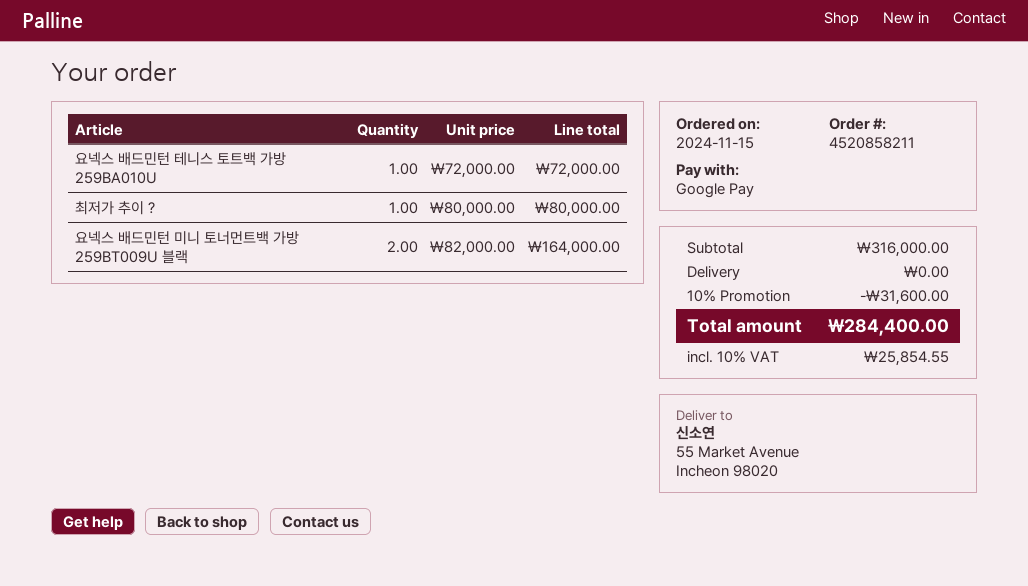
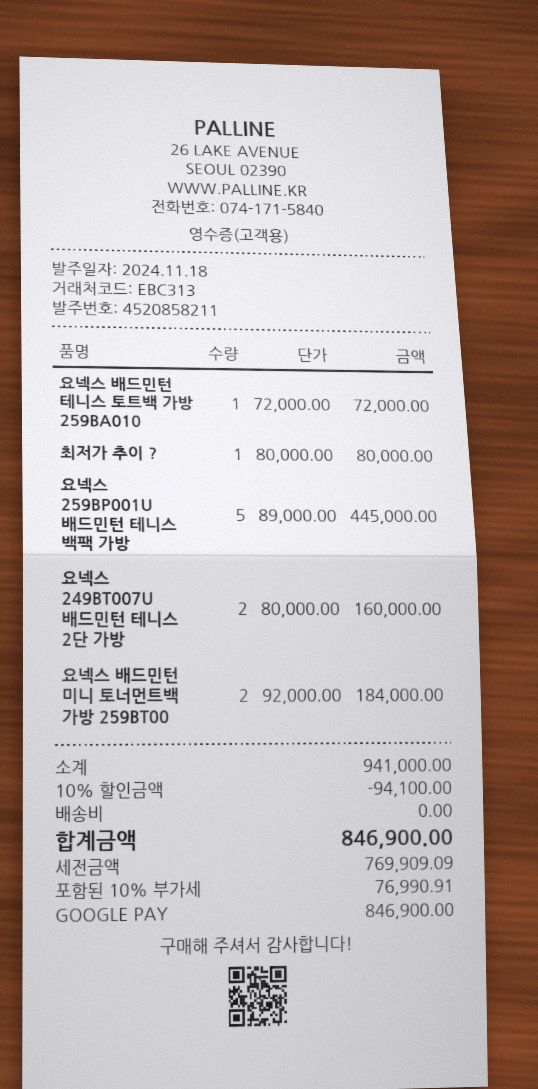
order date: 2024-11-15 -> 2024-11-18
요넥스 배드민턴 미니 토너먼트백 가방 259BT009U 블랙: 2 x 82000.00 = 164000.00 -> 2 x 92000.00 = 184000.00
요넥스 259BP001U 배드민턴 테니스 백팩 가방: none -> 5 x 89000.00 = 445000.00
요넥스 249BT007U 배드민턴 테니스 2단 가방: none -> 2 x 80000.00 = 160000.00
subtotal: 316000.00 -> 941000.00
discount: 10% = 31600.00 -> 10% = 94100.00
tax: 10% = 25854.55 -> 10% = 76990.91
total: 284400.00 -> 846900.00

